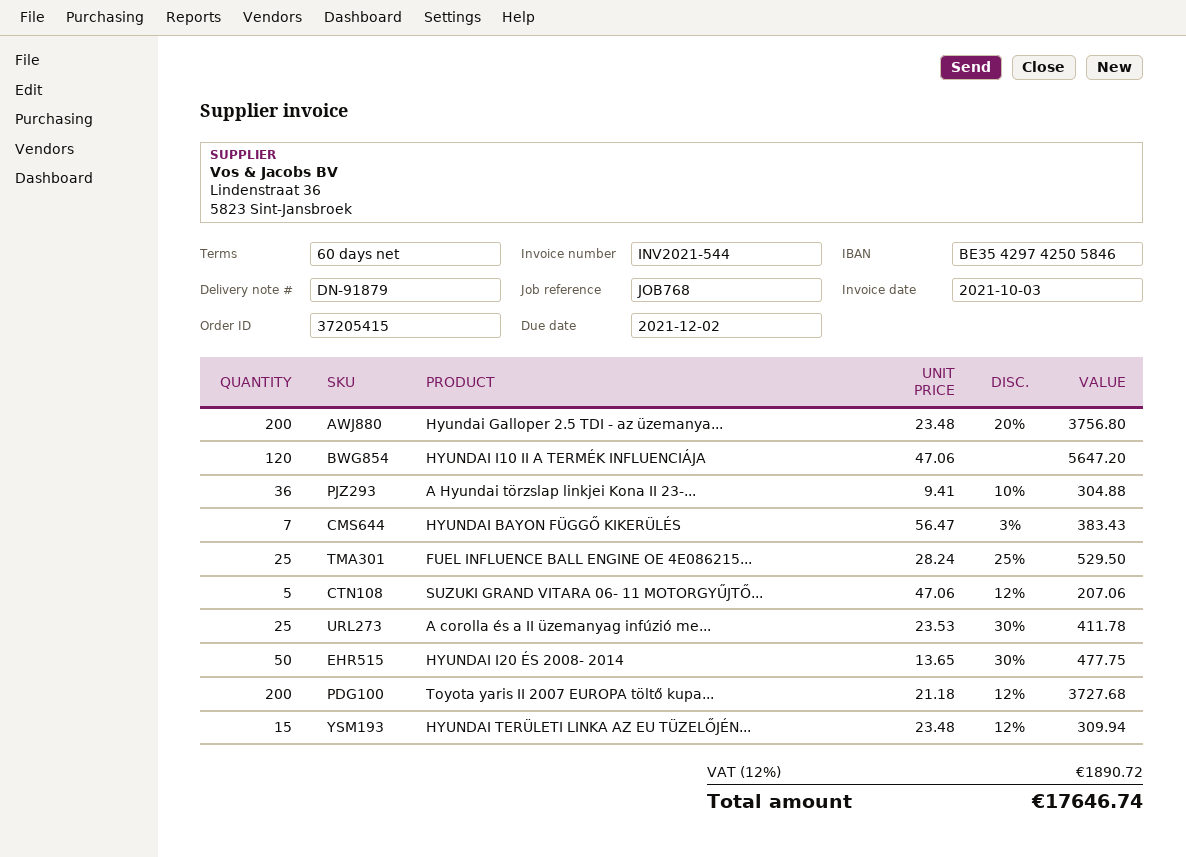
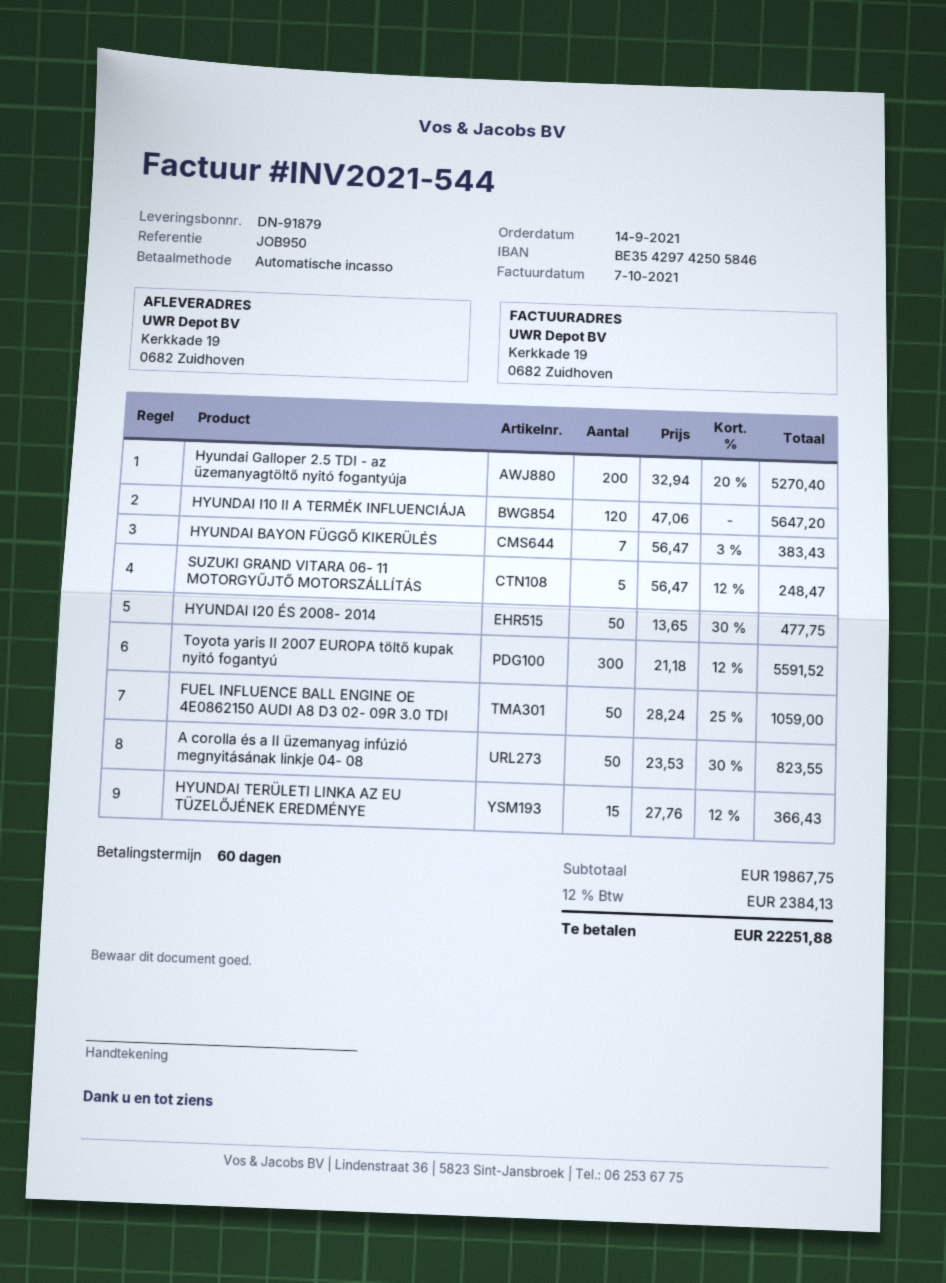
invoice date: 2021-10-03 -> 2021-10-07
reference: JOB768 -> JOB950
Hyundai Galloper 2.5 TDI - az üzemanya...: 200 x 23.48 - 20% = 3756.80 -> 200 x 32.94 - 20% = 5270.40
A Hyundai törzslap linkjei Kona II 23-...: 36 x 9.41 - 10% = 304.88 -> none
FUEL INFLUENCE BALL ENGINE OE 4E086215...: 25 x 28.24 - 25% = 529.50 -> 50 x 28.24 - 25% = 1059.00
SUZUKI GRAND VITARA 06- 11 MOTORGYŰJTŐ...: 5 x 47.06 - 12% = 207.06 -> 5 x 56.47 - 12% = 248.47
A corolla és a II üzemanyag infúzió me...: 25 x 23.53 - 30% = 411.78 -> 50 x 23.53 - 30% = 823.55
Toyota yaris II 2007 EUROPA töltő kupa...: 200 x 21.18 - 12% = 3727.68 -> 300 x 21.18 - 12% = 5591.52
HYUNDAI TERÜLETI LINKA AZ EU TÜZELŐJÉN...: 15 x 23.48 - 12% = 309.94 -> 15 x 27.76 - 12% = 366.43
tax: 12% = 1890.72 -> 12% = 2384.13
total: 17646.74 -> 22251.88

